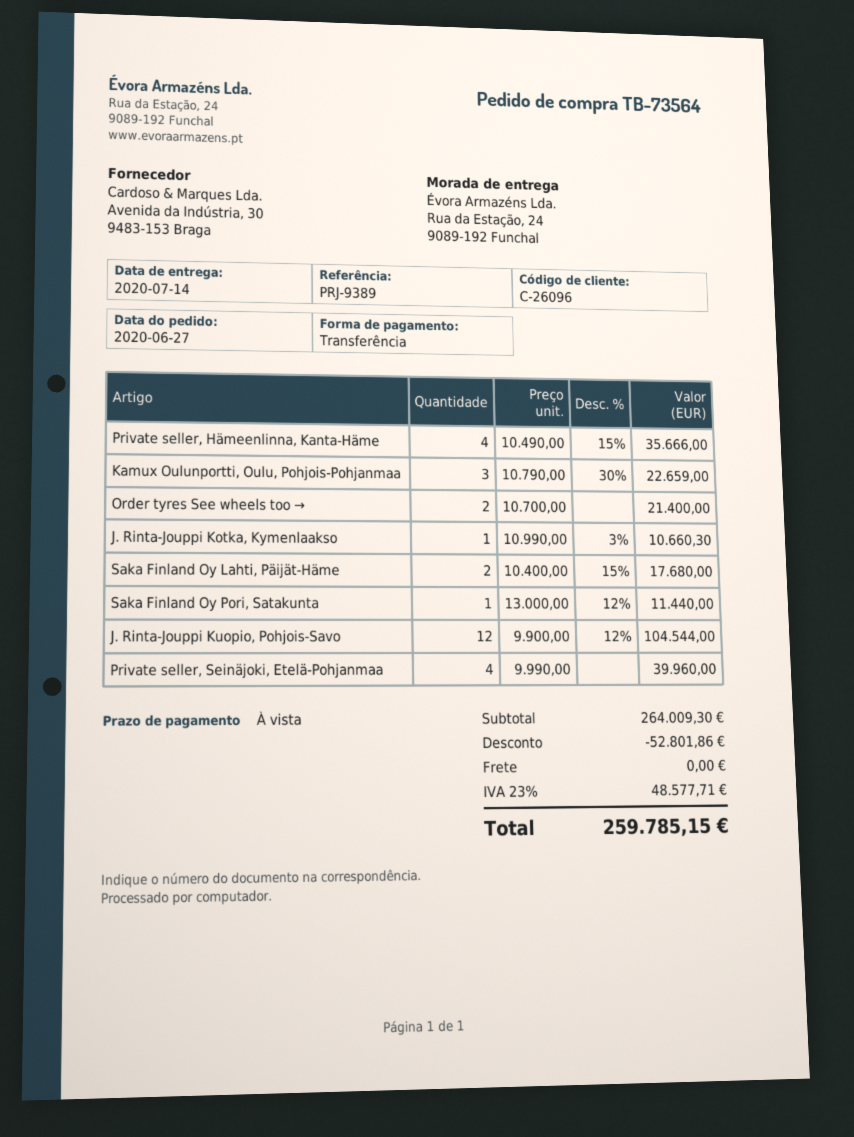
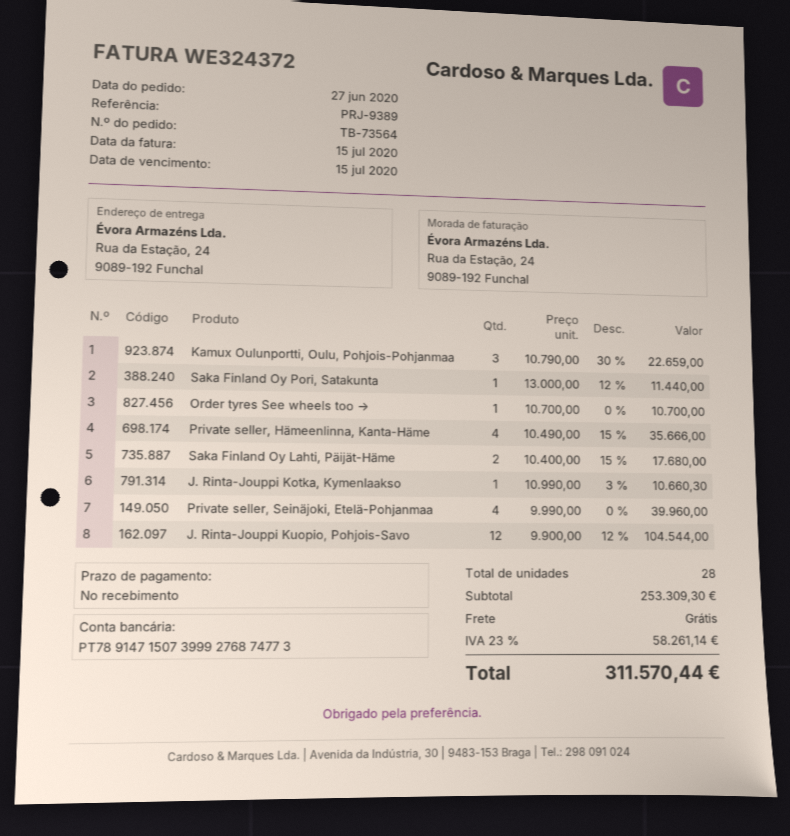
Order tyres See wheels too →: 2 x 10700.00 = 21400.00 -> 1 x 10700.00 = 10700.00
subtotal: 264009.30 -> 253309.30
discount: 52801.86 -> none
tax: 23% = 48577.71 -> 23% = 58261.14
total: 259785.15 -> 311570.44

